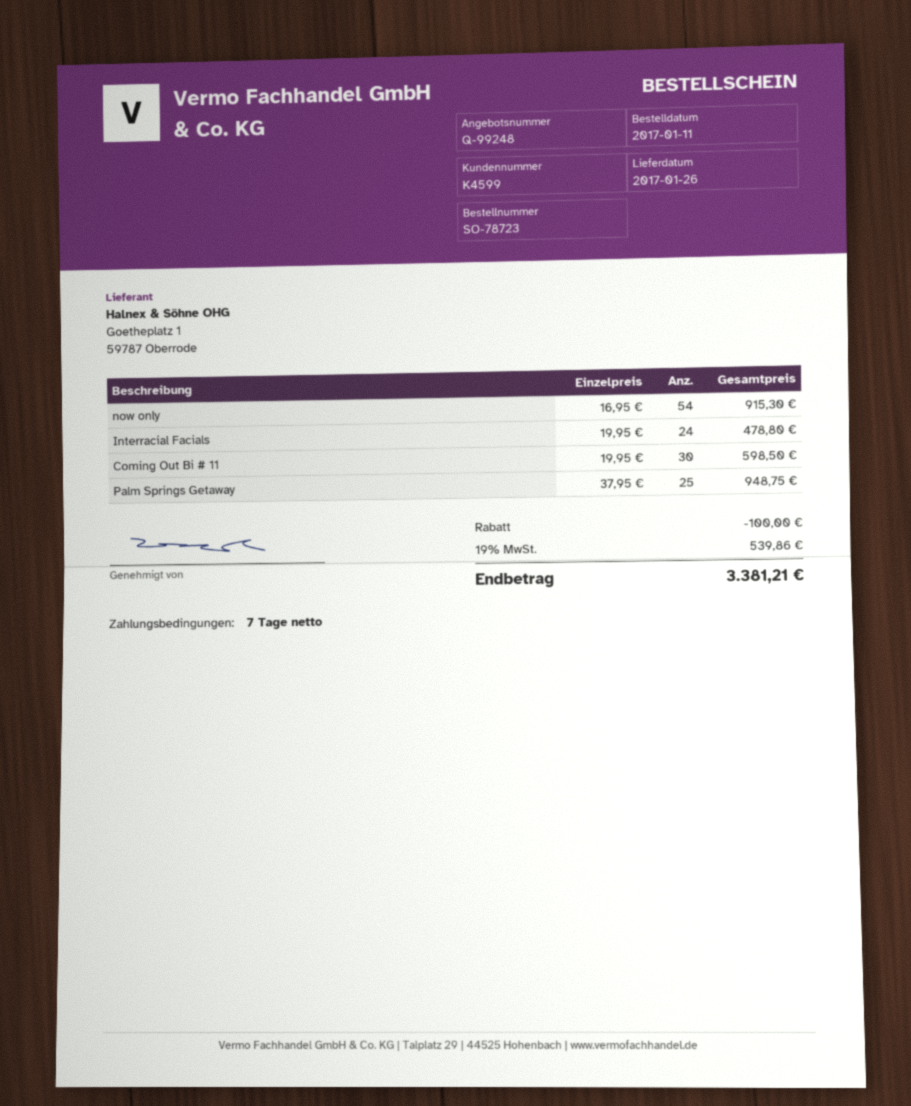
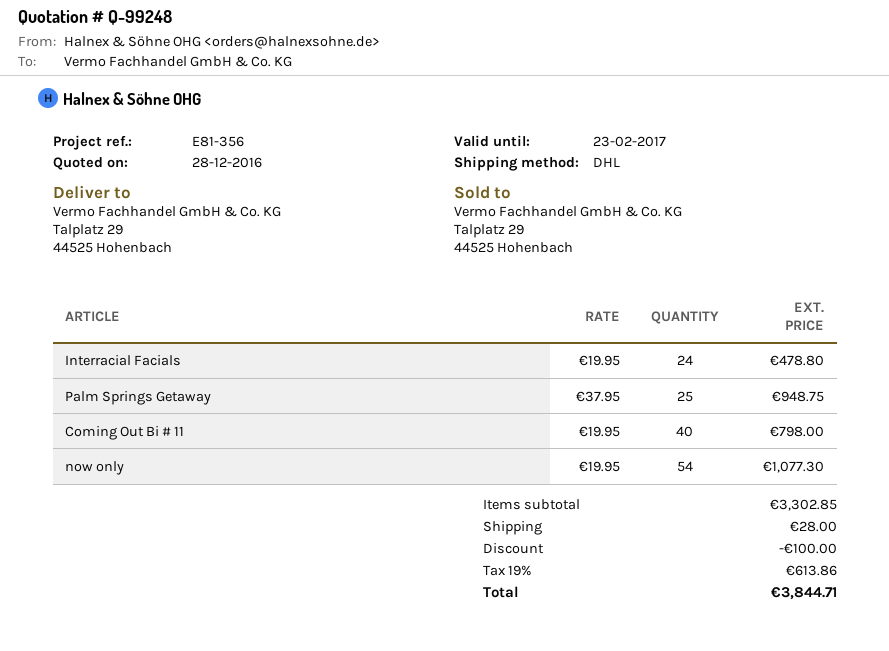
now only: 54 x 16.95 = 915.30 -> 54 x 19.95 = 1077.30
Coming Out Bi # 11: 30 x 19.95 = 598.50 -> 40 x 19.95 = 798.00
shipping: none -> 28.00
tax: 19% = 539.86 -> 19% = 613.86
total: 3381.21 -> 3844.71

